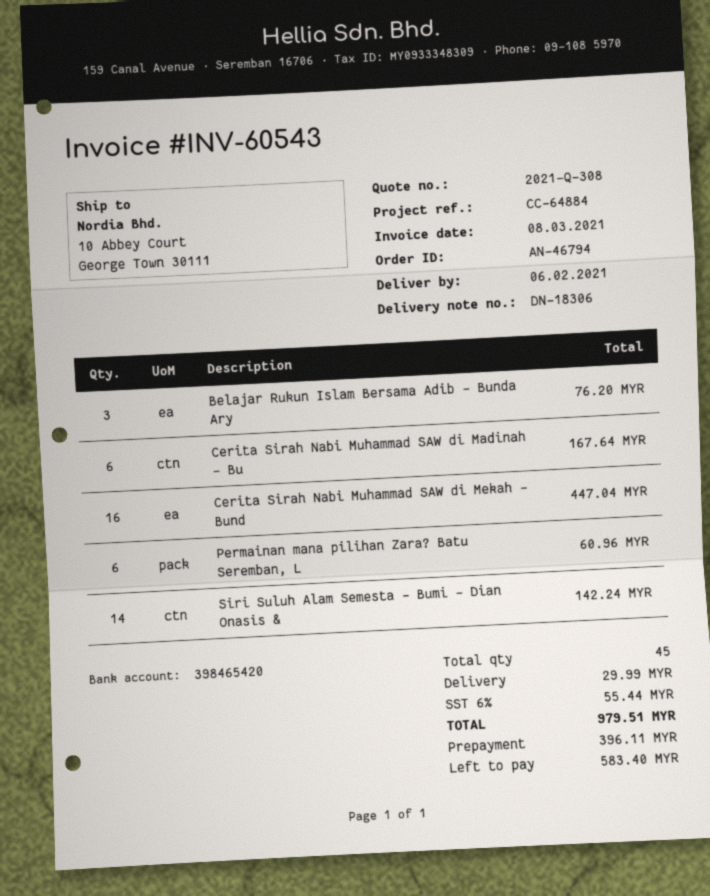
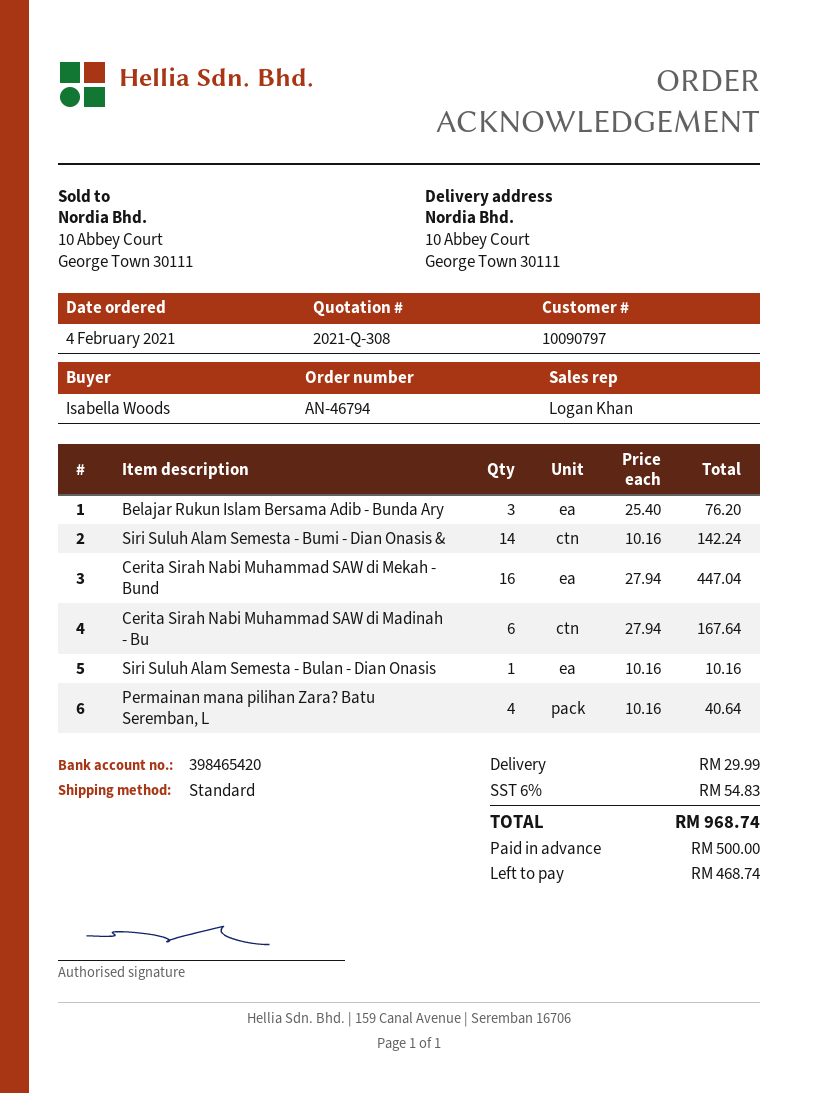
Permainan mana pilihan Zara? Batu Seremban, L: 6 for 60.96 -> 4 for 40.64
Siri Suluh Alam Semesta - Bulan - Dian Onasis: none -> 1 for 10.16
tax: 6% = 55.44 -> 6% = 54.83
total: 979.51 -> 968.74
deposit: 396.11 -> 500.00
balance: 583.40 -> 468.74

